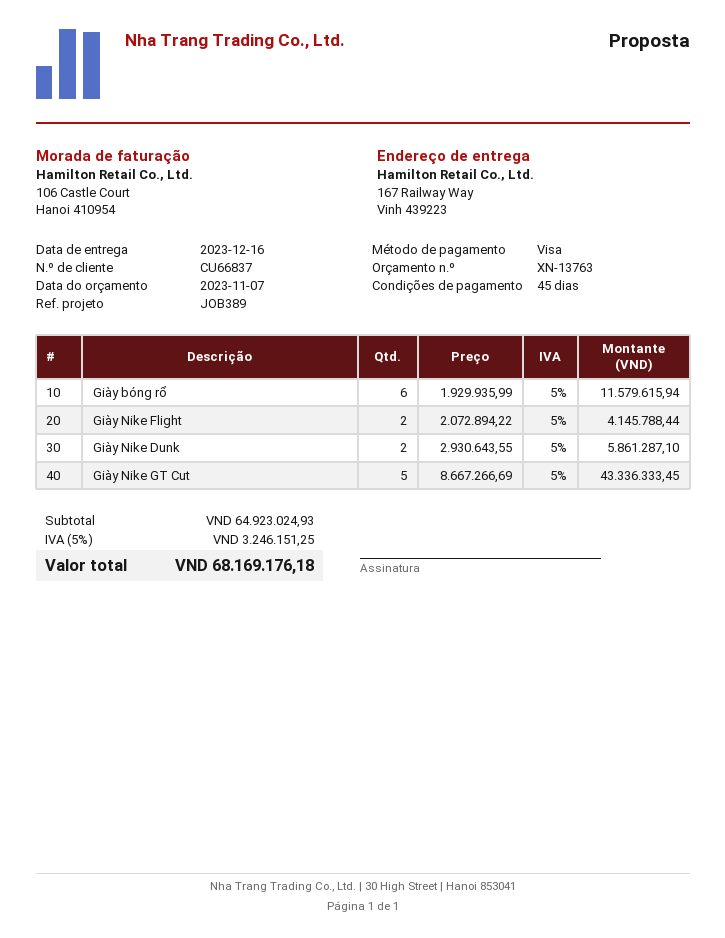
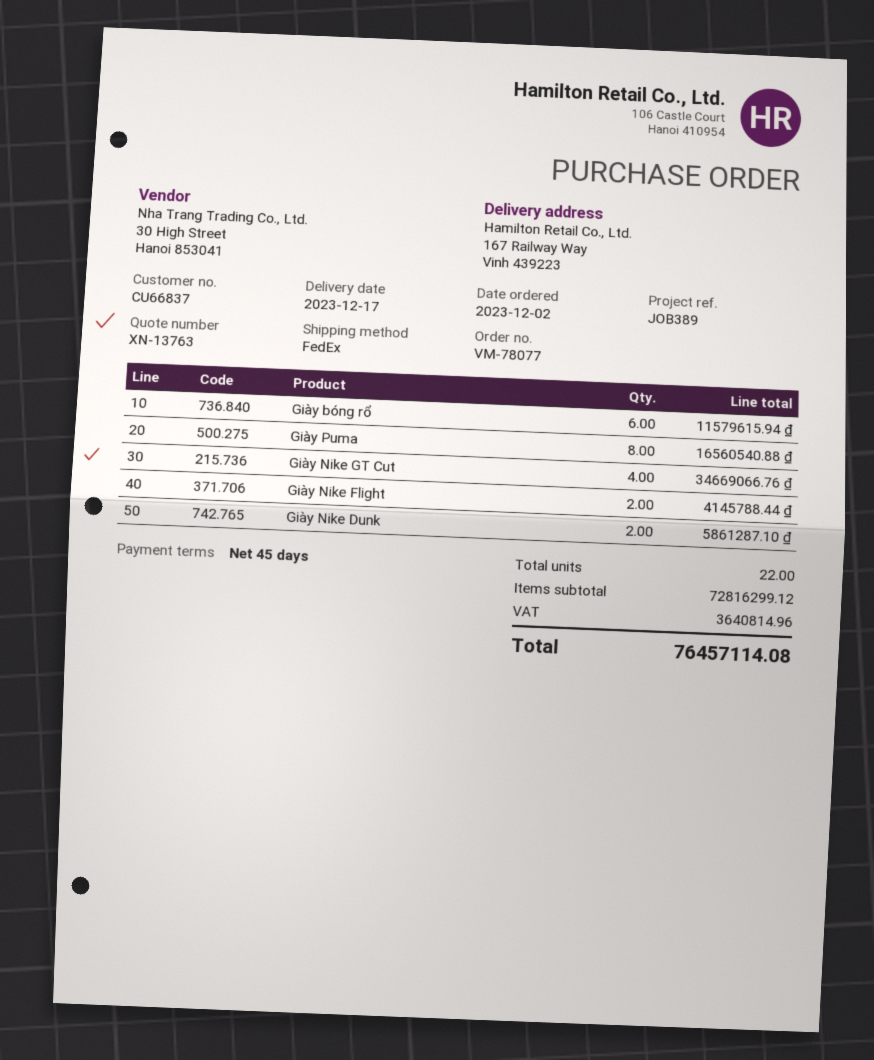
delivery date: 2023-12-16 -> 2023-12-17
Giày Nike GT Cut: 5 for 43336333.45 -> 4 for 34669066.76
Giày Puma: none -> 8 for 16560540.88
subtotal: 64923024.93 -> 72816299.12
tax: 3246151.25 -> 3640814.96
total: 68169176.18 -> 76457114.08

